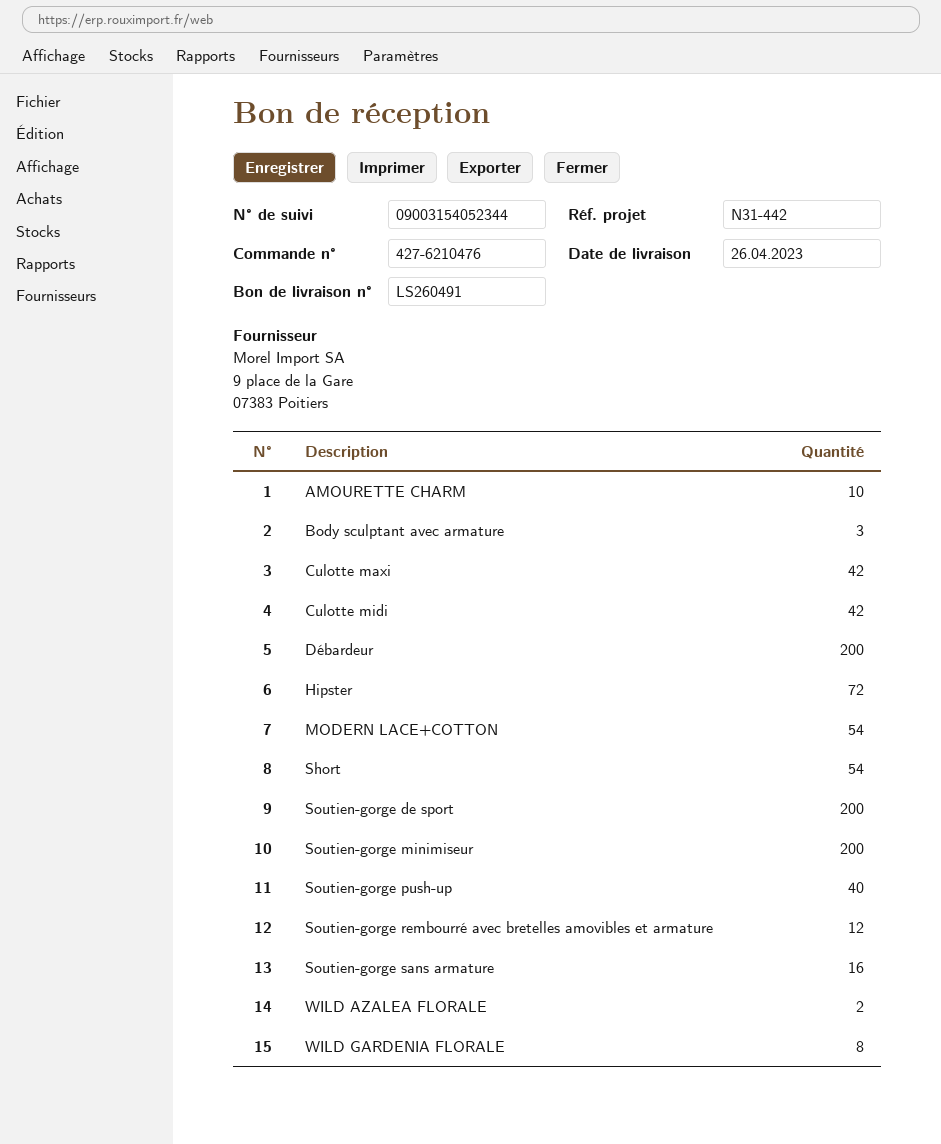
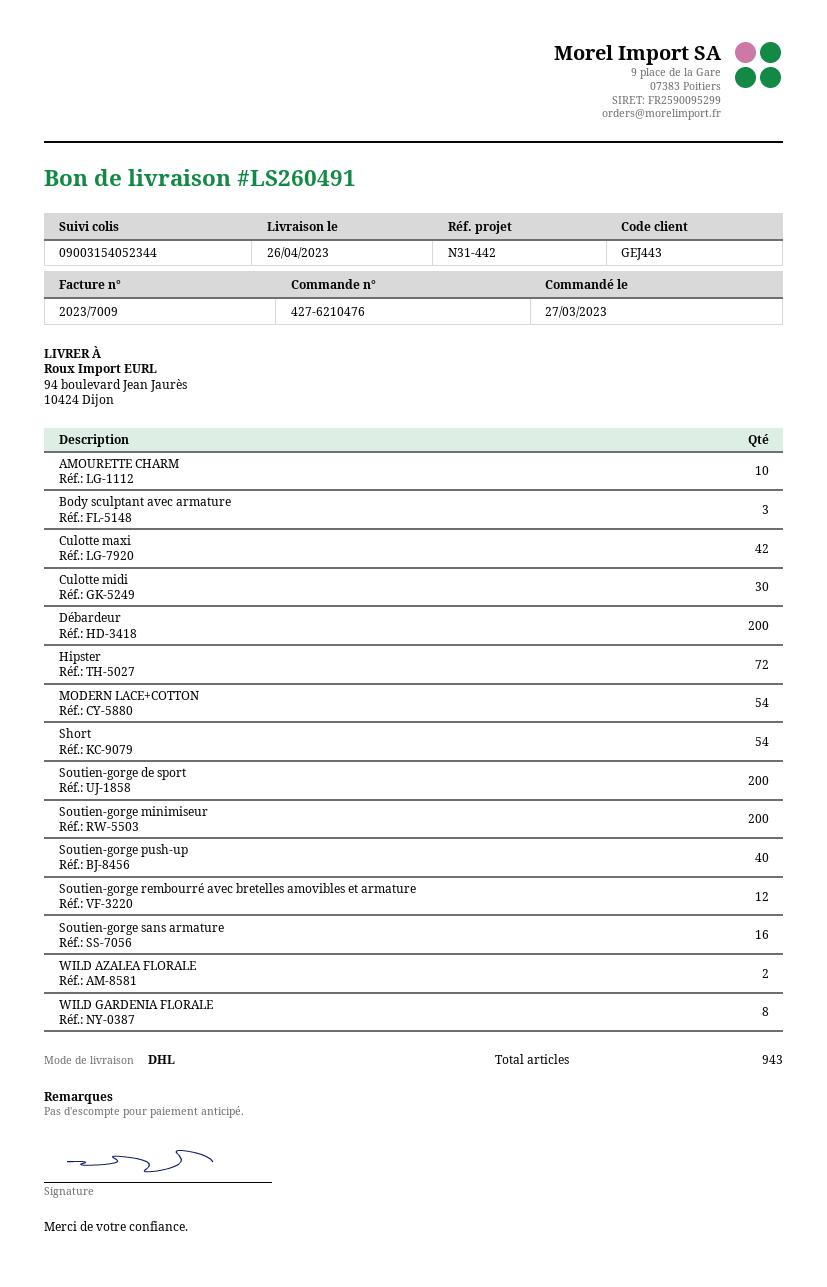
Culotte midi: 42 -> 30

